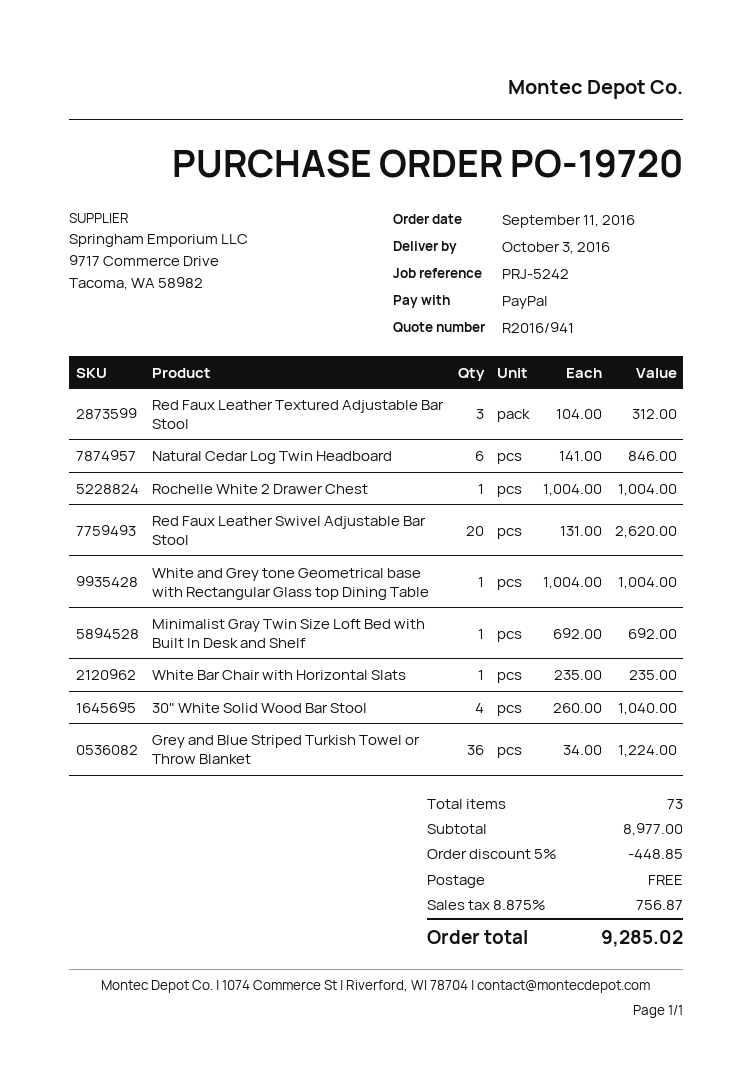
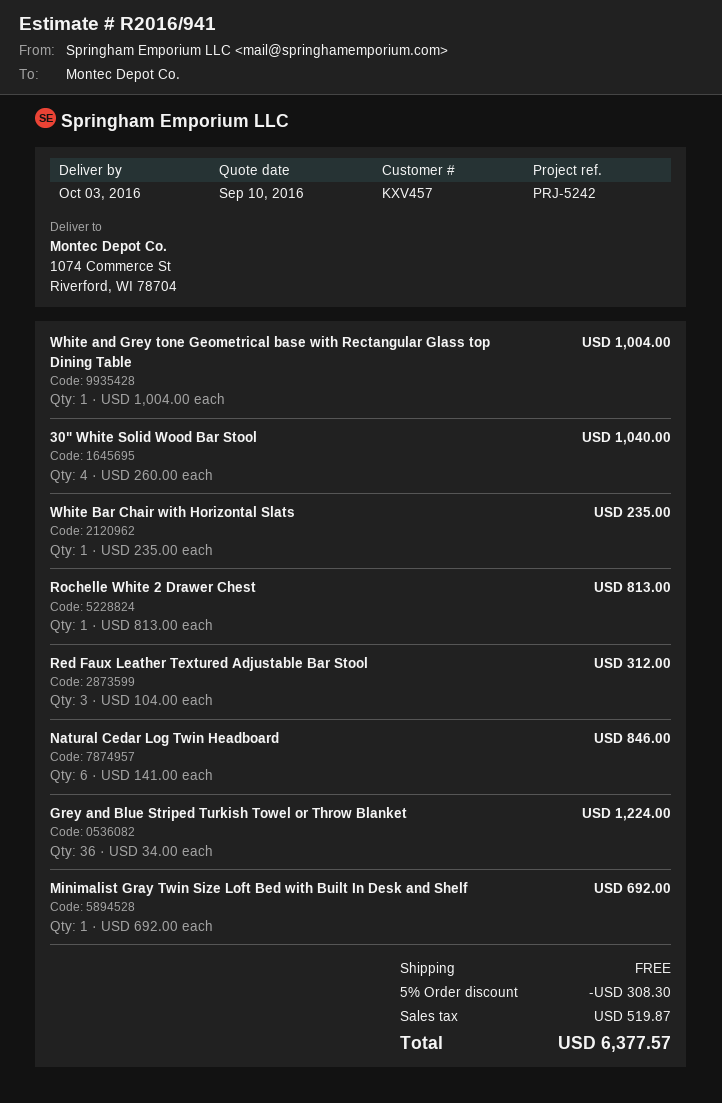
Rochelle White 2 Drawer Chest: 1 x 1004.00 = 1004.00 -> 1 x 813.00 = 813.00
Red Faux Leather Swivel Adjustable Bar Stool: 20 x 131.00 = 2620.00 -> none
discount: 5% = 448.85 -> 5% = 308.30
tax: 756.87 -> 519.87
total: 9285.02 -> 6377.57

